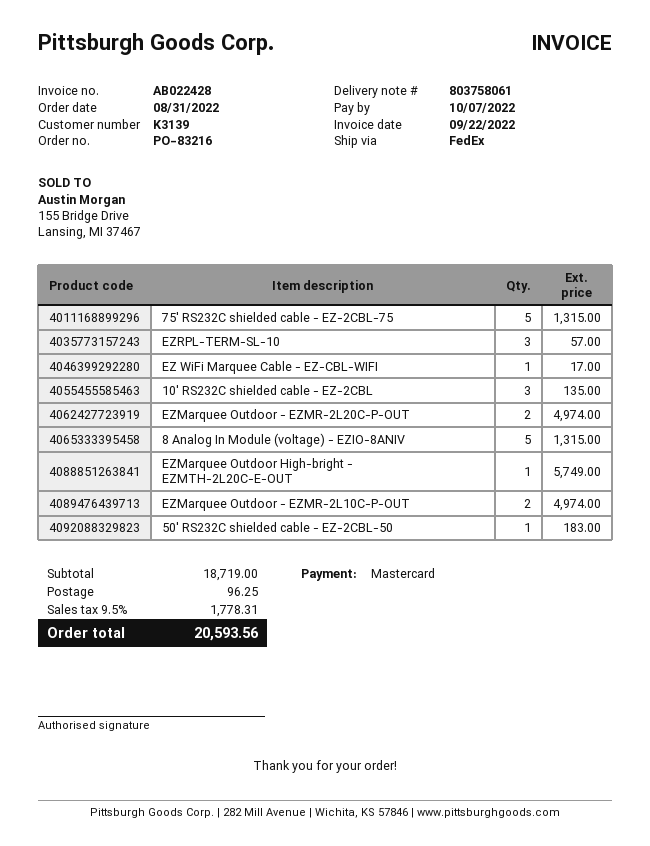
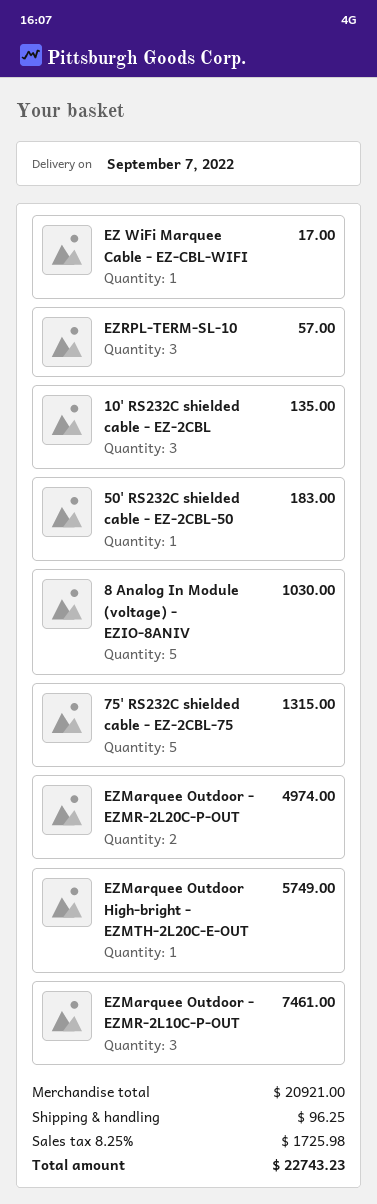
8 Analog In Module (voltage) - EZIO-8ANIV: 5 for 1315.00 -> 5 for 1030.00
EZMarquee Outdoor - EZMR-2L10C-P-OUT: 2 for 4974.00 -> 3 for 7461.00
subtotal: 18719.00 -> 20921.00
tax: 9.5% = 1778.31 -> 8.25% = 1725.98
total: 20593.56 -> 22743.23

